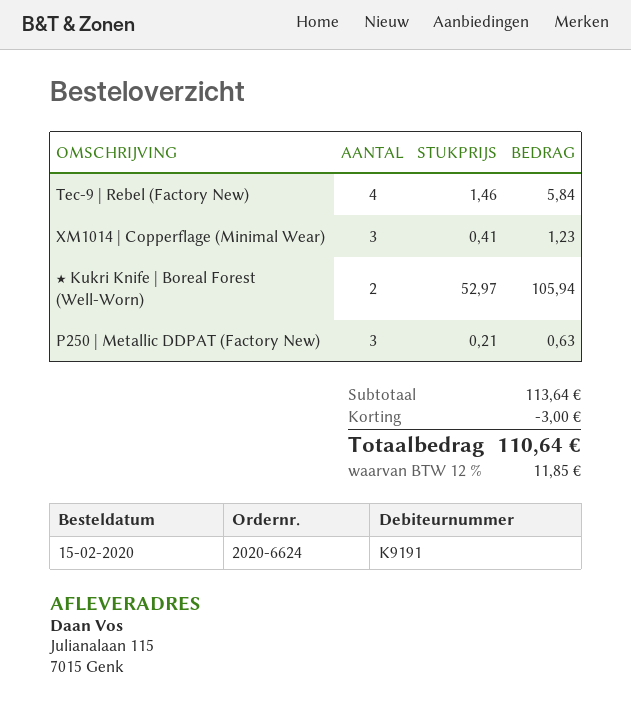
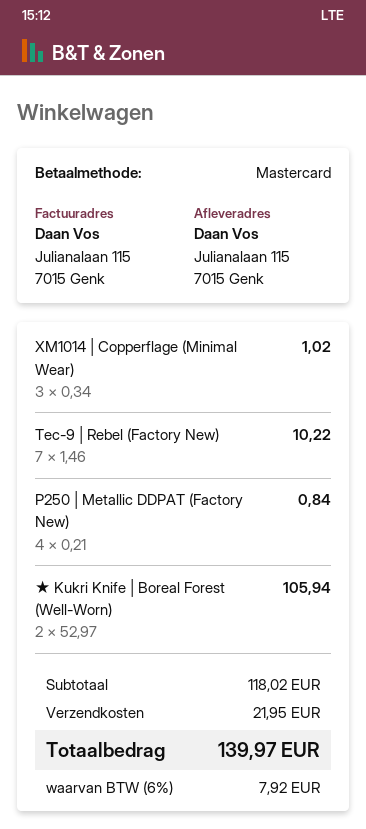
Tec-9 | Rebel (Factory New): 4 x 1.46 = 5.84 -> 7 x 1.46 = 10.22
XM1014 | Copperflage (Minimal Wear): 3 x 0.41 = 1.23 -> 3 x 0.34 = 1.02
P250 | Metallic DDPAT (Factory New): 3 x 0.21 = 0.63 -> 4 x 0.21 = 0.84
subtotal: 113.64 -> 118.02
discount: 3.00 -> none
shipping: none -> 21.95
tax: 12% = 11.85 -> 6% = 7.92
total: 110.64 -> 139.97

